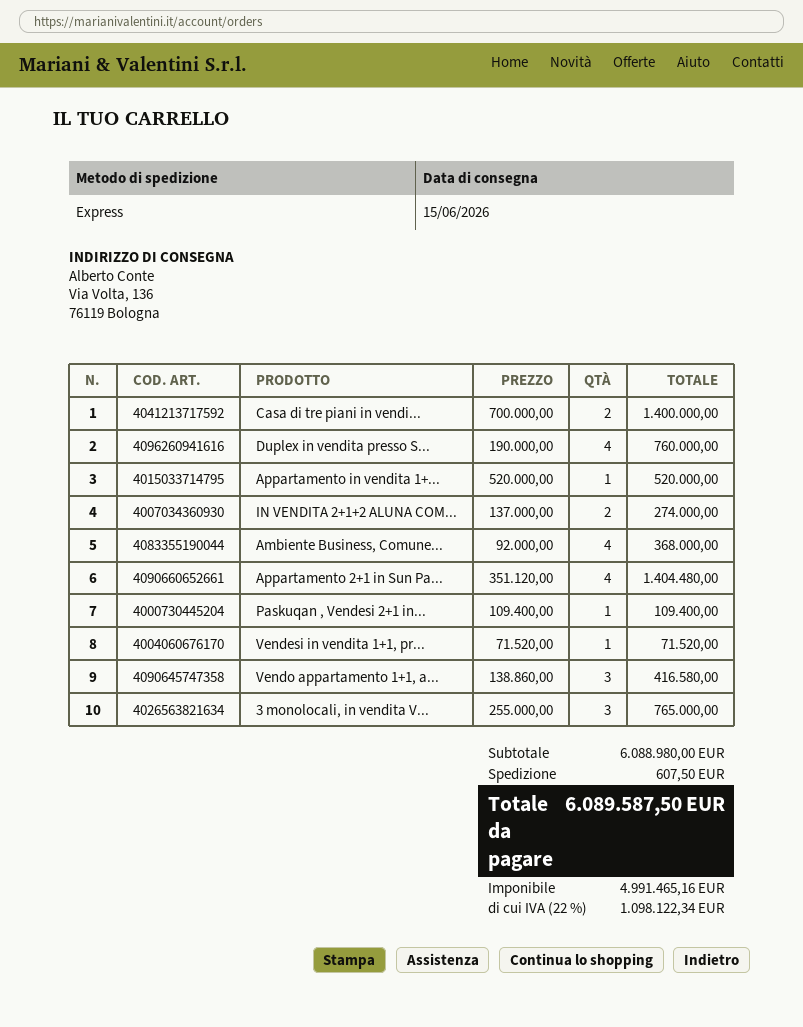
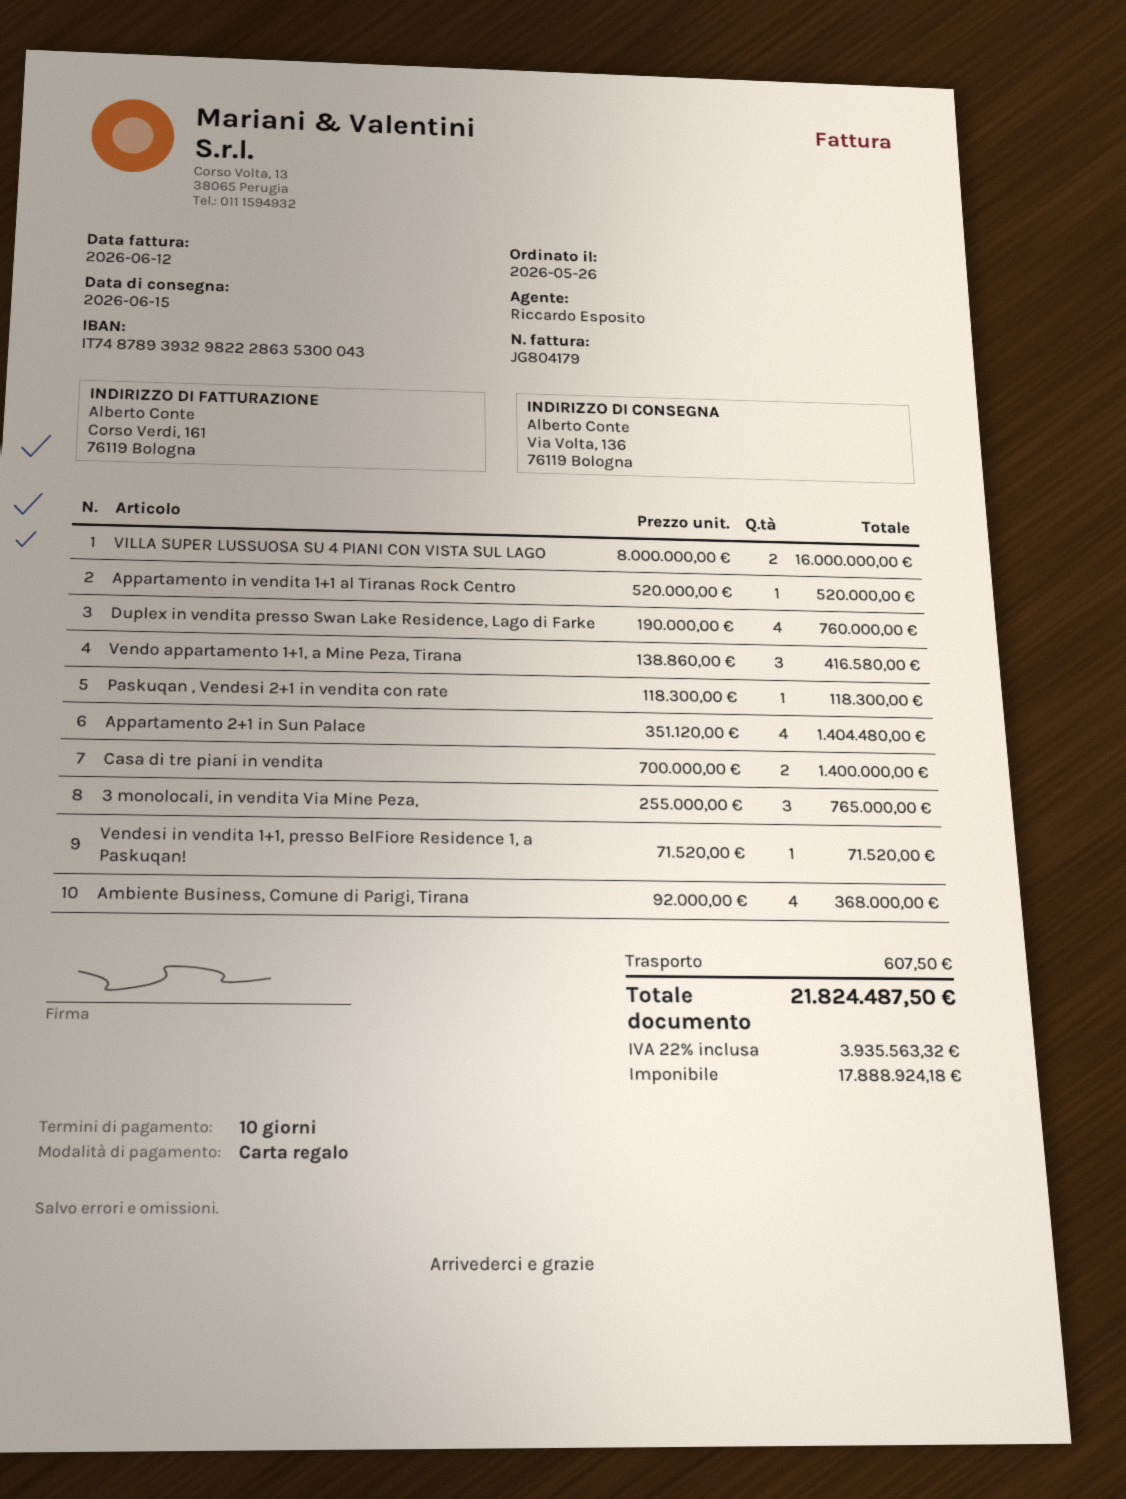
IN VENDITA 2+1+2 ALUNA COM...: 2 x 137000.00 = 274000.00 -> none
Paskuqan , Vendesi 2+1 in...: 1 x 109400.00 = 109400.00 -> 1 x 118300.00 = 118300.00
VILLA SUPER LUSSUOSA SU 4 PIANI CON VISTA SUL LAGO: none -> 2 x 8000000.00 = 16000000.00
net: 4991465.16 -> 17888924.18
tax: 22% = 1098122.34 -> 22% = 3935563.32
total: 6089587.50 -> 21824487.50

